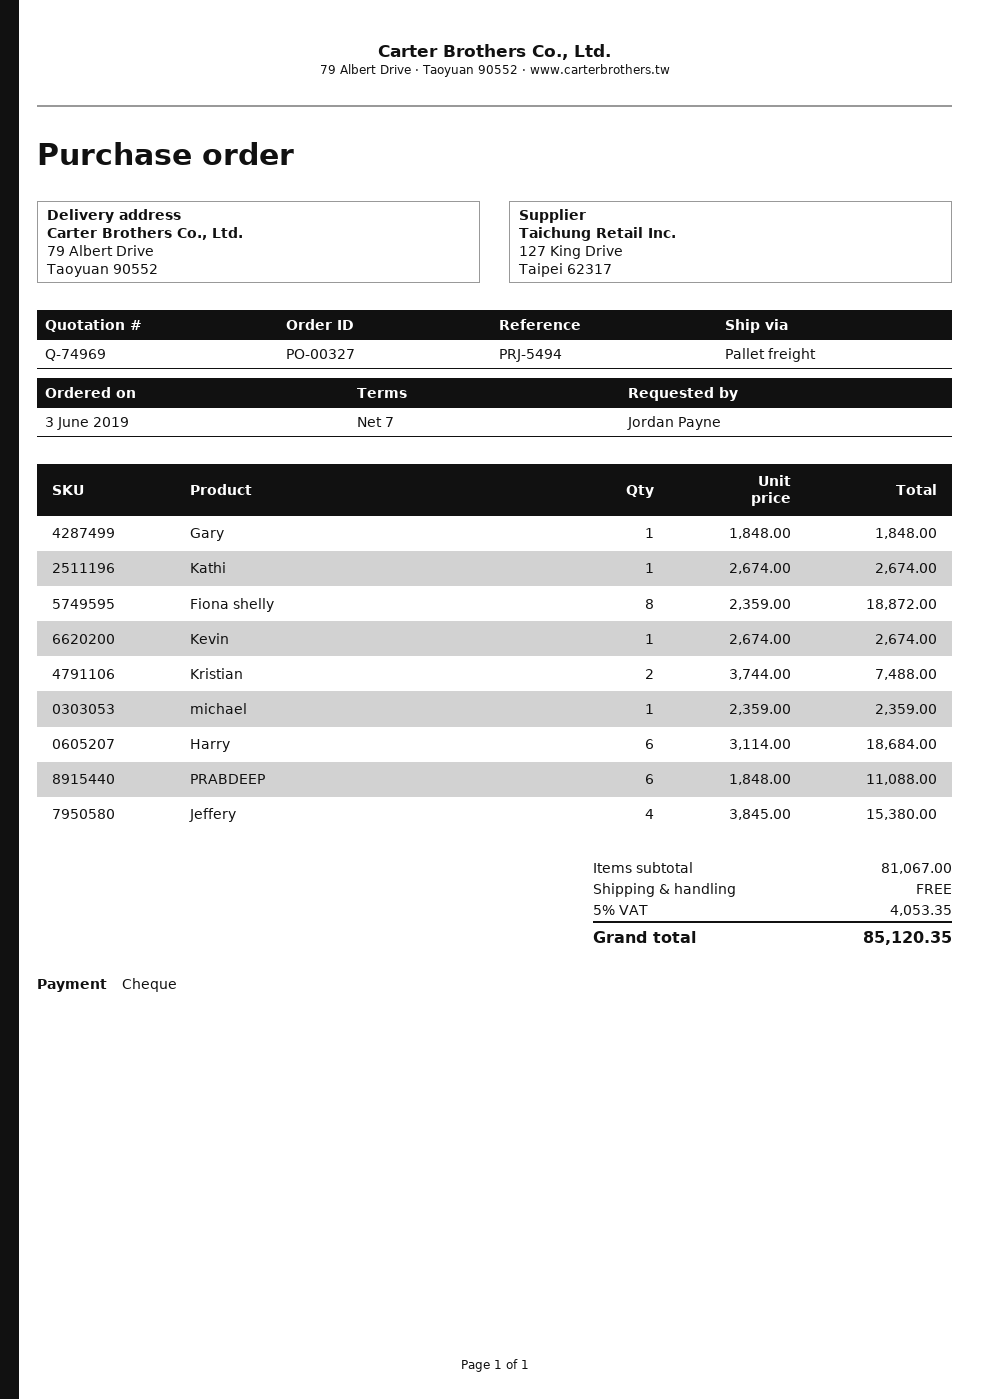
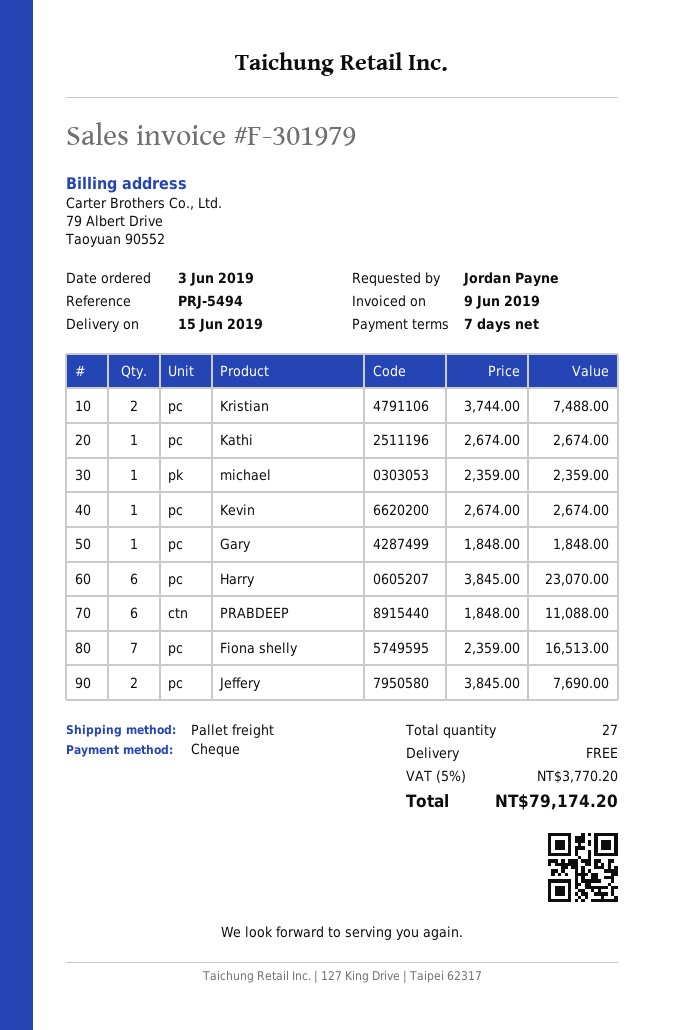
Fiona shelly: 8 x 2359.00 = 18872.00 -> 7 x 2359.00 = 16513.00
Harry: 6 x 3114.00 = 18684.00 -> 6 x 3845.00 = 23070.00
Jeffery: 4 x 3845.00 = 15380.00 -> 2 x 3845.00 = 7690.00
tax: 5% = 4053.35 -> 5% = 3770.20
total: 85120.35 -> 79174.20

